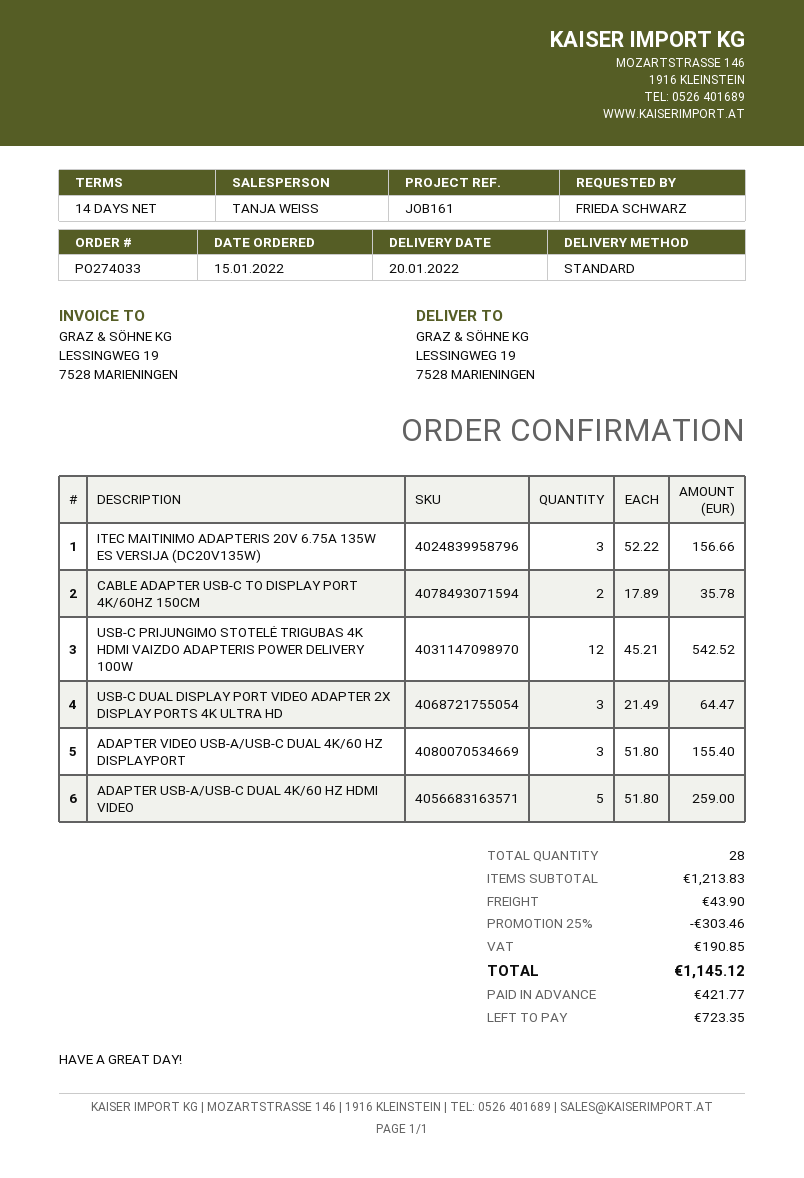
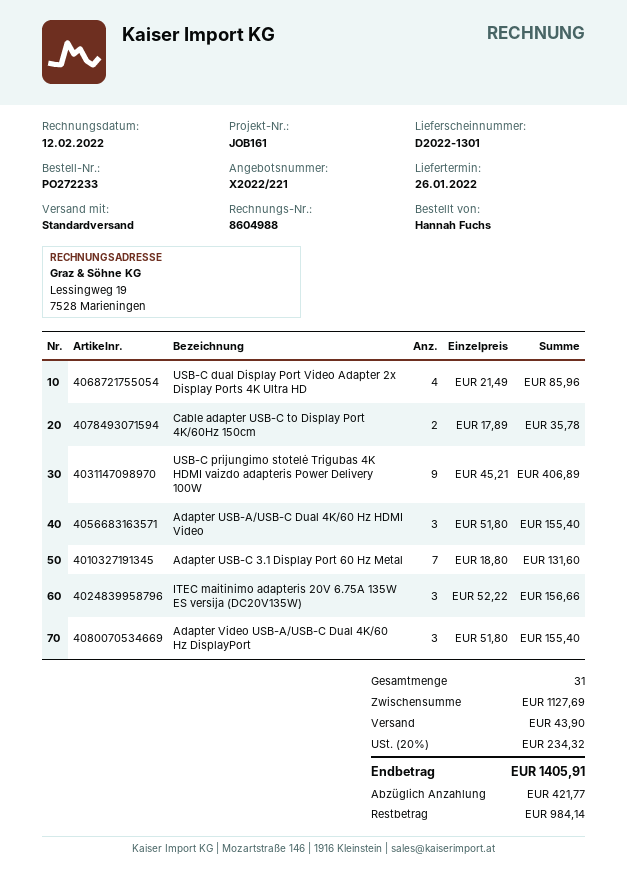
order number: PO274033 -> PO272233
delivery date: 2022-01-20 -> 2022-01-26
ordered by: FRIEDA SCHWARZ -> Hannah Fuchs
USB-C PRIJUNGIMO STOTELĖ TRIGUBAS 4K HDMI VAIZDO ADAPTERIS POWER DELIVERY 100W: 12 x 45.21 = 542.52 -> 9 x 45.21 = 406.89
USB-C DUAL DISPLAY PORT VIDEO ADAPTER 2X DISPLAY PORTS 4K ULTRA HD: 3 x 21.49 = 64.47 -> 4 x 21.49 = 85.96
ADAPTER USB-A/USB-C DUAL 4K/60 HZ HDMI VIDEO: 5 x 51.80 = 259.00 -> 3 x 51.80 = 155.40
Adapter USB-C 3.1 Display Port 60 Hz Metal: none -> 7 x 18.80 = 131.60
total quantity: 28 -> 31
subtotal: 1213.83 -> 1127.69
discount: 25% = 303.46 -> none
tax: 190.85 -> 234.32
total: 1145.12 -> 1405.91
balance: 723.35 -> 984.14

